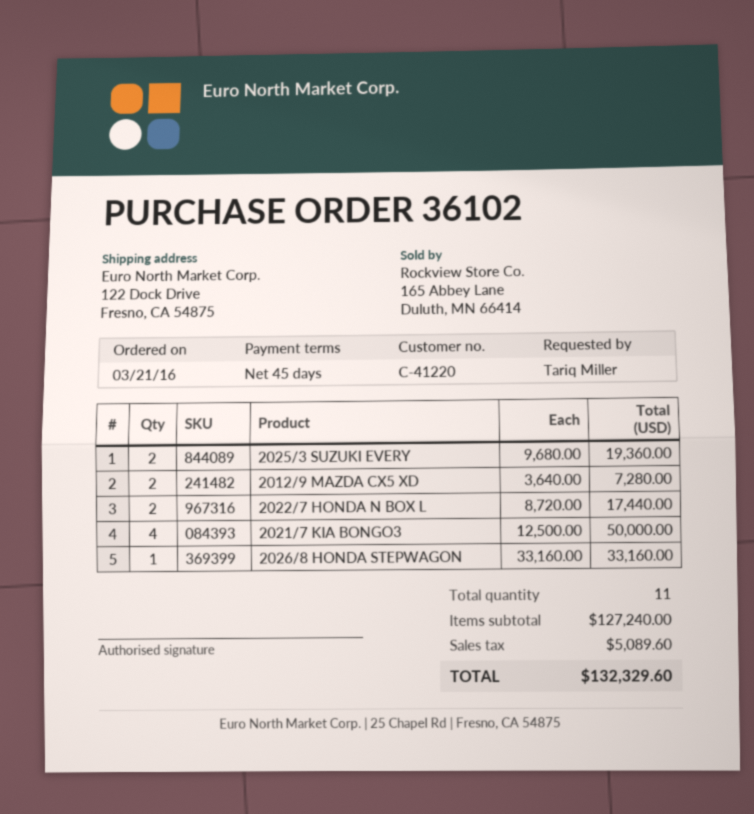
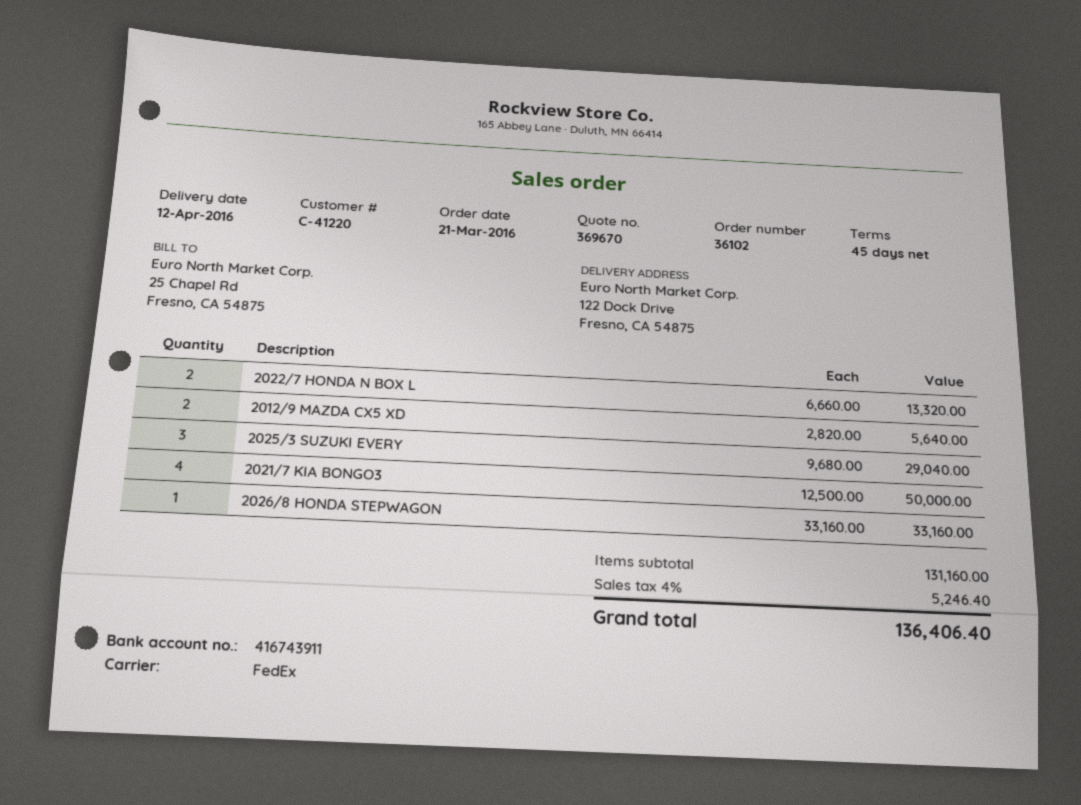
2025/3 SUZUKI EVERY: 2 x 9680.00 = 19360.00 -> 3 x 9680.00 = 29040.00
2012/9 MAZDA CX5 XD: 2 x 3640.00 = 7280.00 -> 2 x 2820.00 = 5640.00
2022/7 HONDA N BOX L: 2 x 8720.00 = 17440.00 -> 2 x 6660.00 = 13320.00
subtotal: 127240.00 -> 131160.00
tax: 5089.60 -> 5246.40
total: 132329.60 -> 136406.40

